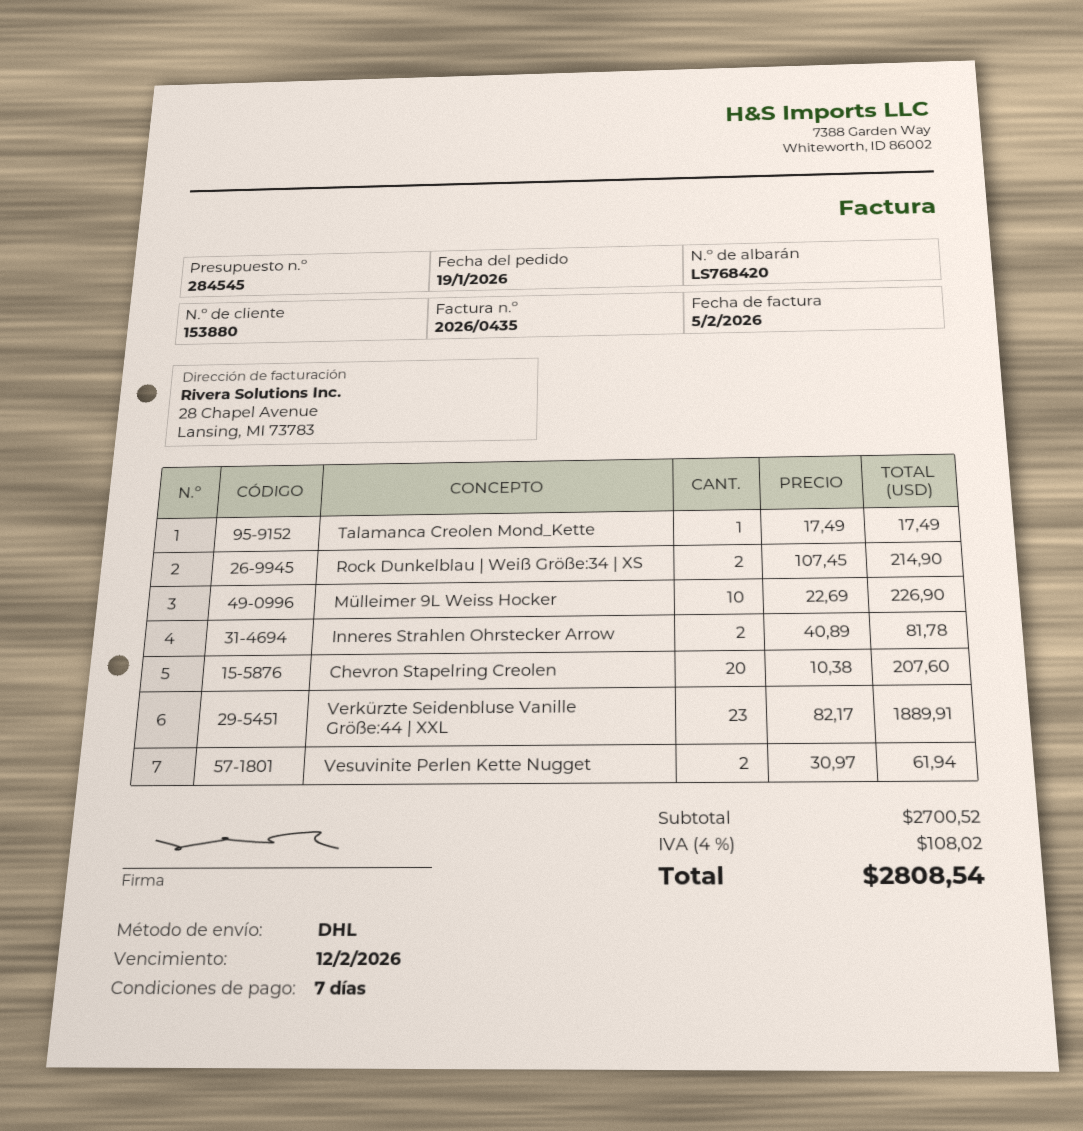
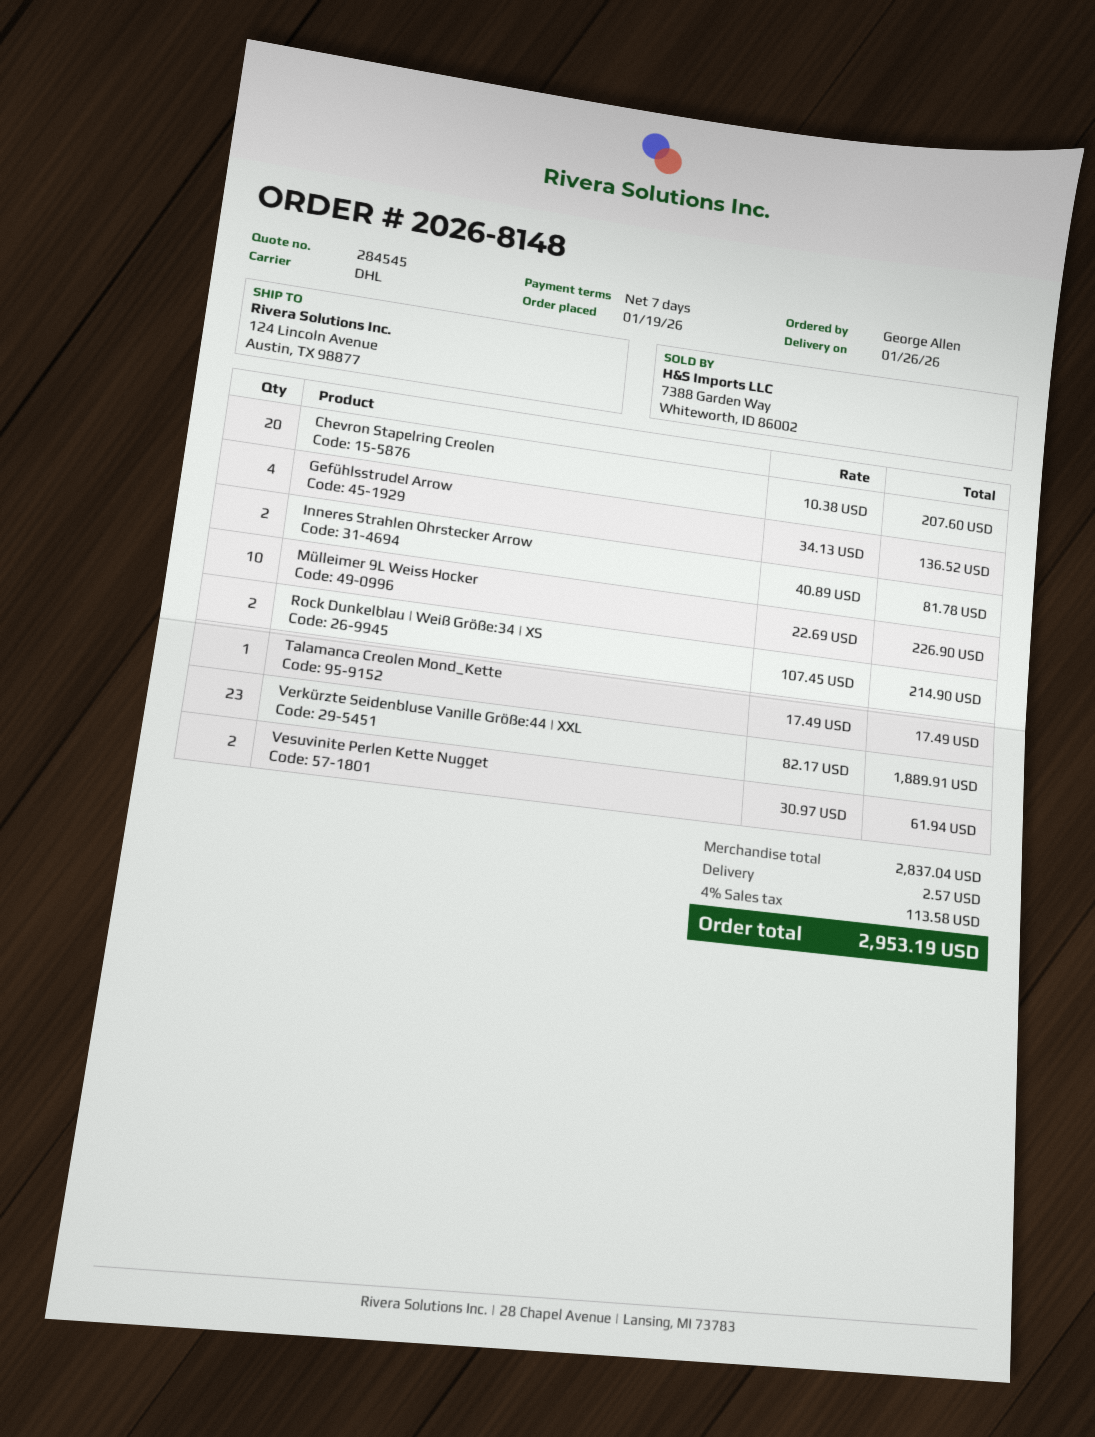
Gefühlsstrudel Arrow: none -> 4 x 34.13 = 136.52
subtotal: 2700.52 -> 2837.04
shipping: none -> 2.57
tax: 4% = 108.02 -> 4% = 113.58
total: 2808.54 -> 2953.19

